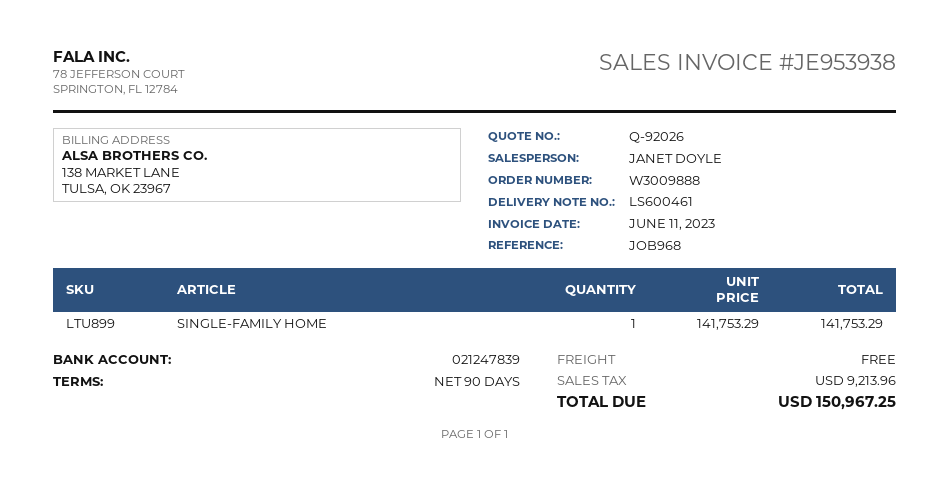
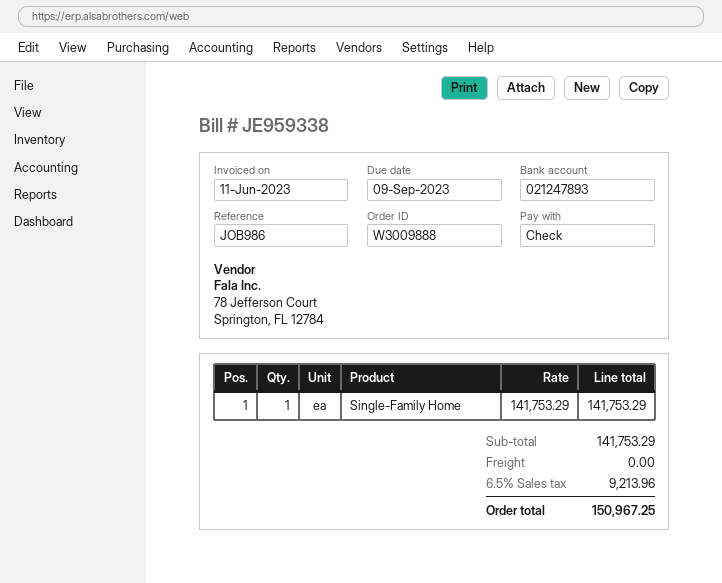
invoice number: JE953938 -> JE959338
reference: JOB968 -> JOB986
bank account: 021247839 -> 021247893

